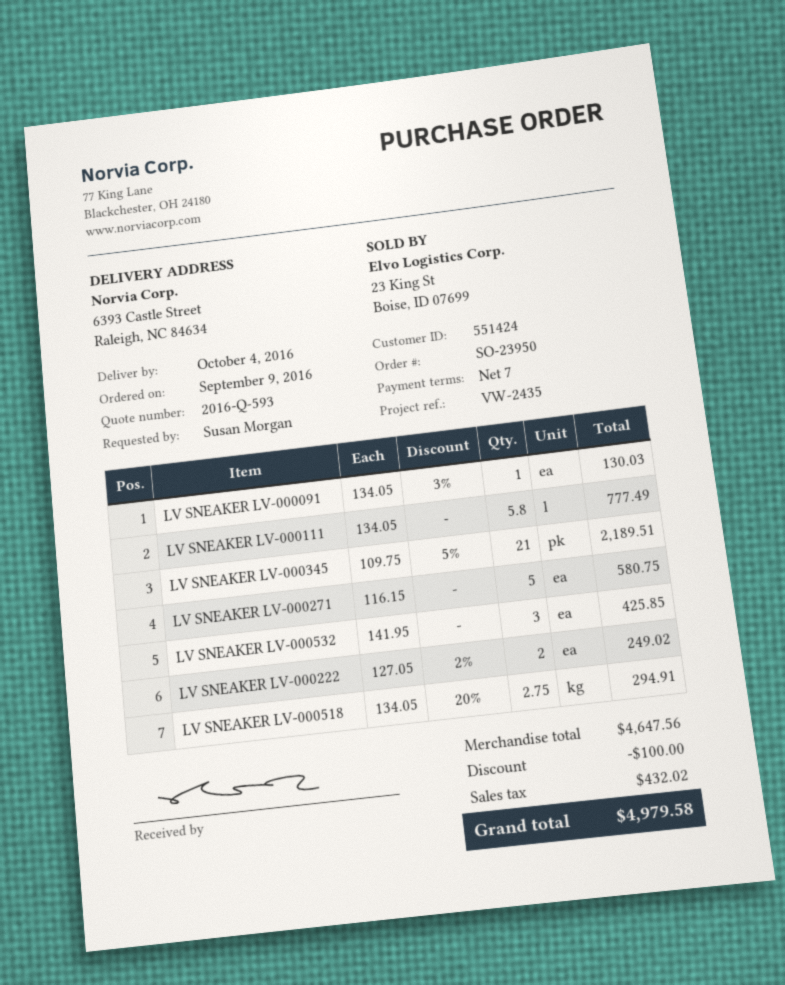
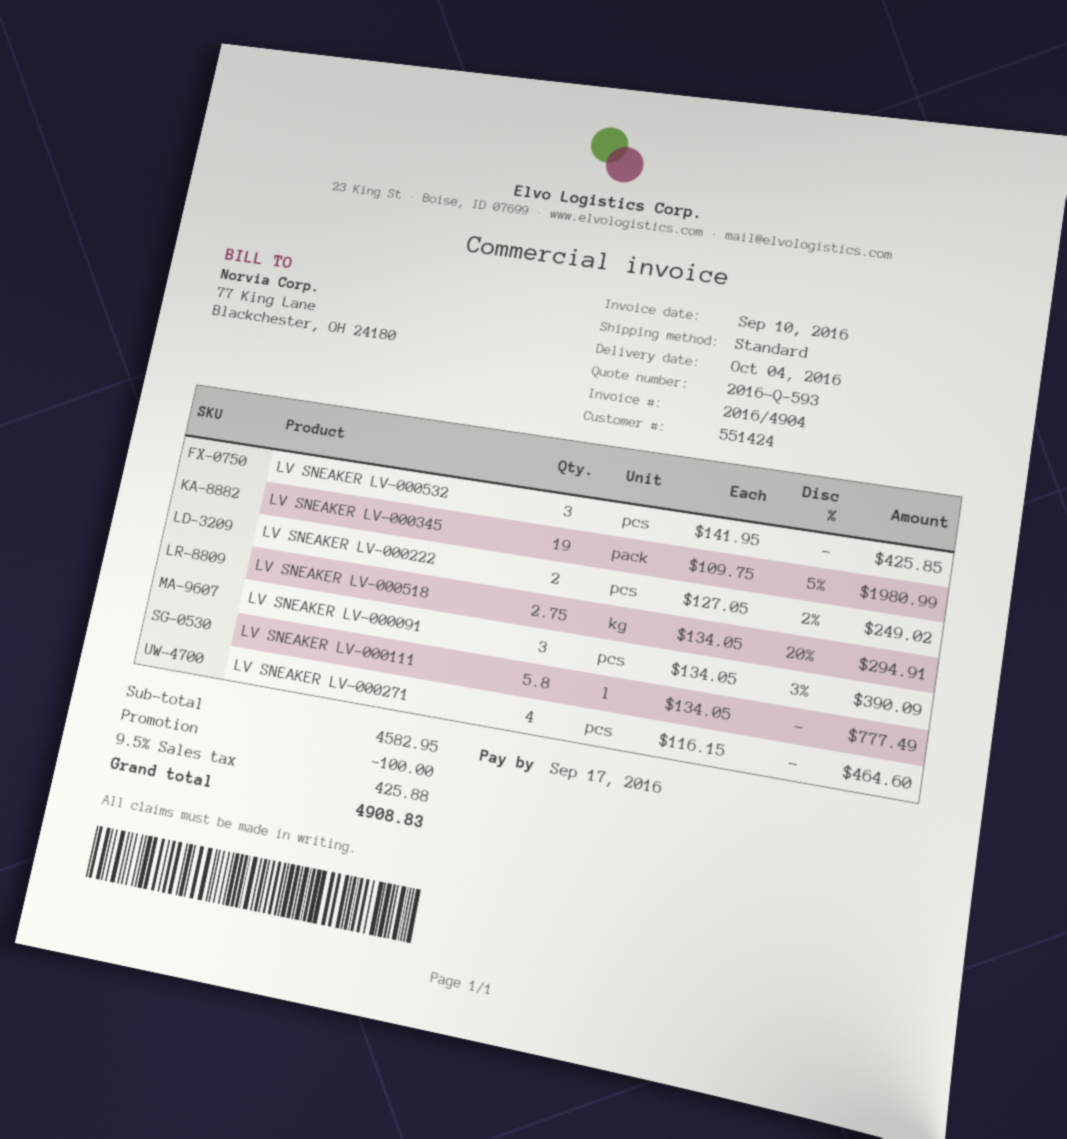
LV SNEAKER LV-000091: 1 x 134.05 - 3% = 130.03 -> 3 x 134.05 - 3% = 390.09
LV SNEAKER LV-000345: 21 x 109.75 - 5% = 2189.51 -> 19 x 109.75 - 5% = 1980.99
LV SNEAKER LV-000271: 5 x 116.15 = 580.75 -> 4 x 116.15 = 464.60
subtotal: 4647.56 -> 4582.95
tax: 432.02 -> 425.88
total: 4979.58 -> 4908.83

